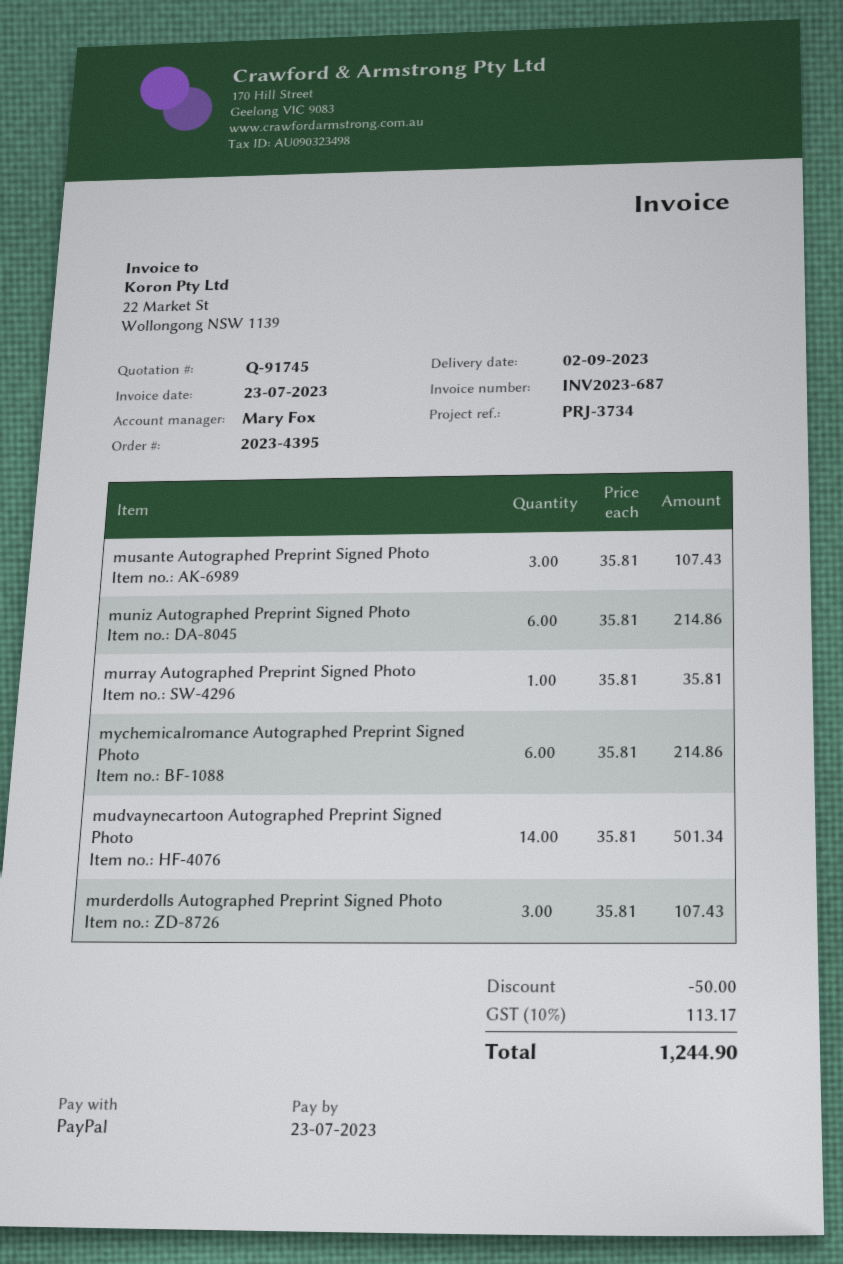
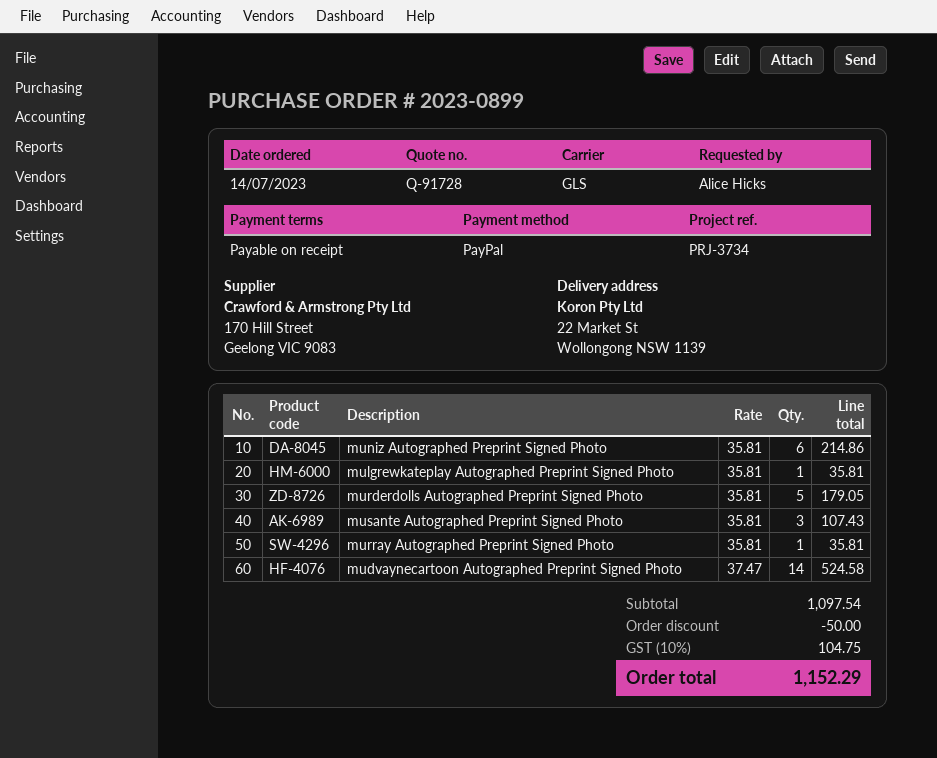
quote number: Q-91745 -> Q-91728
order number: 2023-4395 -> 2023-0899
mychemicalromance Autographed Preprint Signed Photo: 6 x 35.81 = 214.86 -> none
mudvaynecartoon Autographed Preprint Signed Photo: 14 x 35.81 = 501.34 -> 14 x 37.47 = 524.58
murderdolls Autographed Preprint Signed Photo: 3 x 35.81 = 107.43 -> 5 x 35.81 = 179.05
mulgrewkateplay Autographed Preprint Signed Photo: none -> 1 x 35.81 = 35.81
tax: 10% = 113.17 -> 10% = 104.75
total: 1244.90 -> 1152.29

